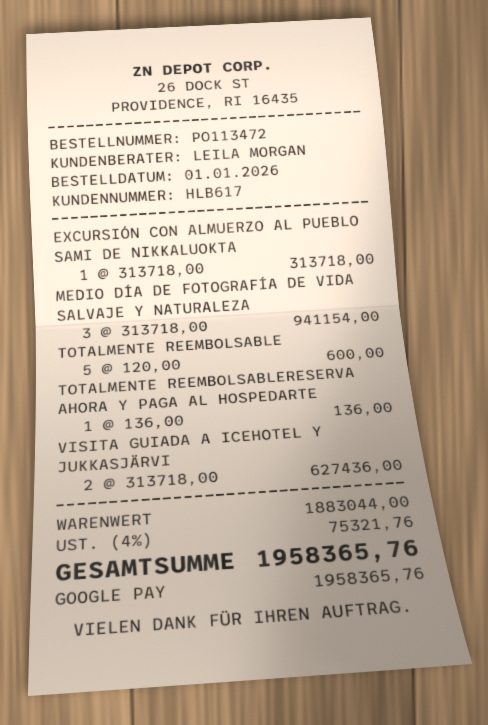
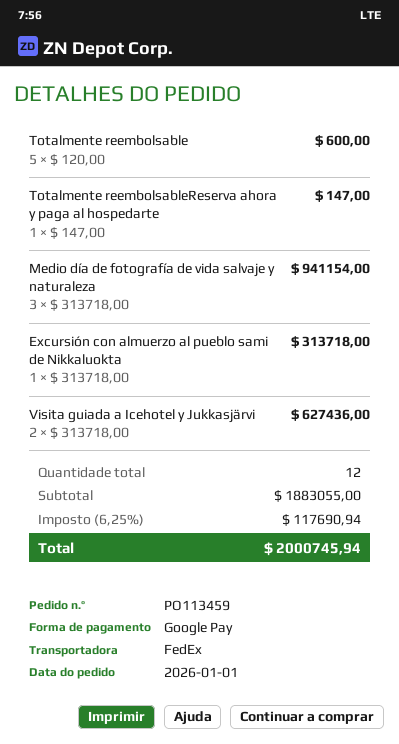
order number: PO113472 -> PO113459
TOTALMENTE REEMBOLSABLERESERVA AHORA Y PAGA AL HOSPEDARTE: 1 x 136.00 = 136.00 -> 1 x 147.00 = 147.00
subtotal: 1883044.00 -> 1883055.00
tax: 4% = 75321.76 -> 6.25% = 117690.94
total: 1958365.76 -> 2000745.94

